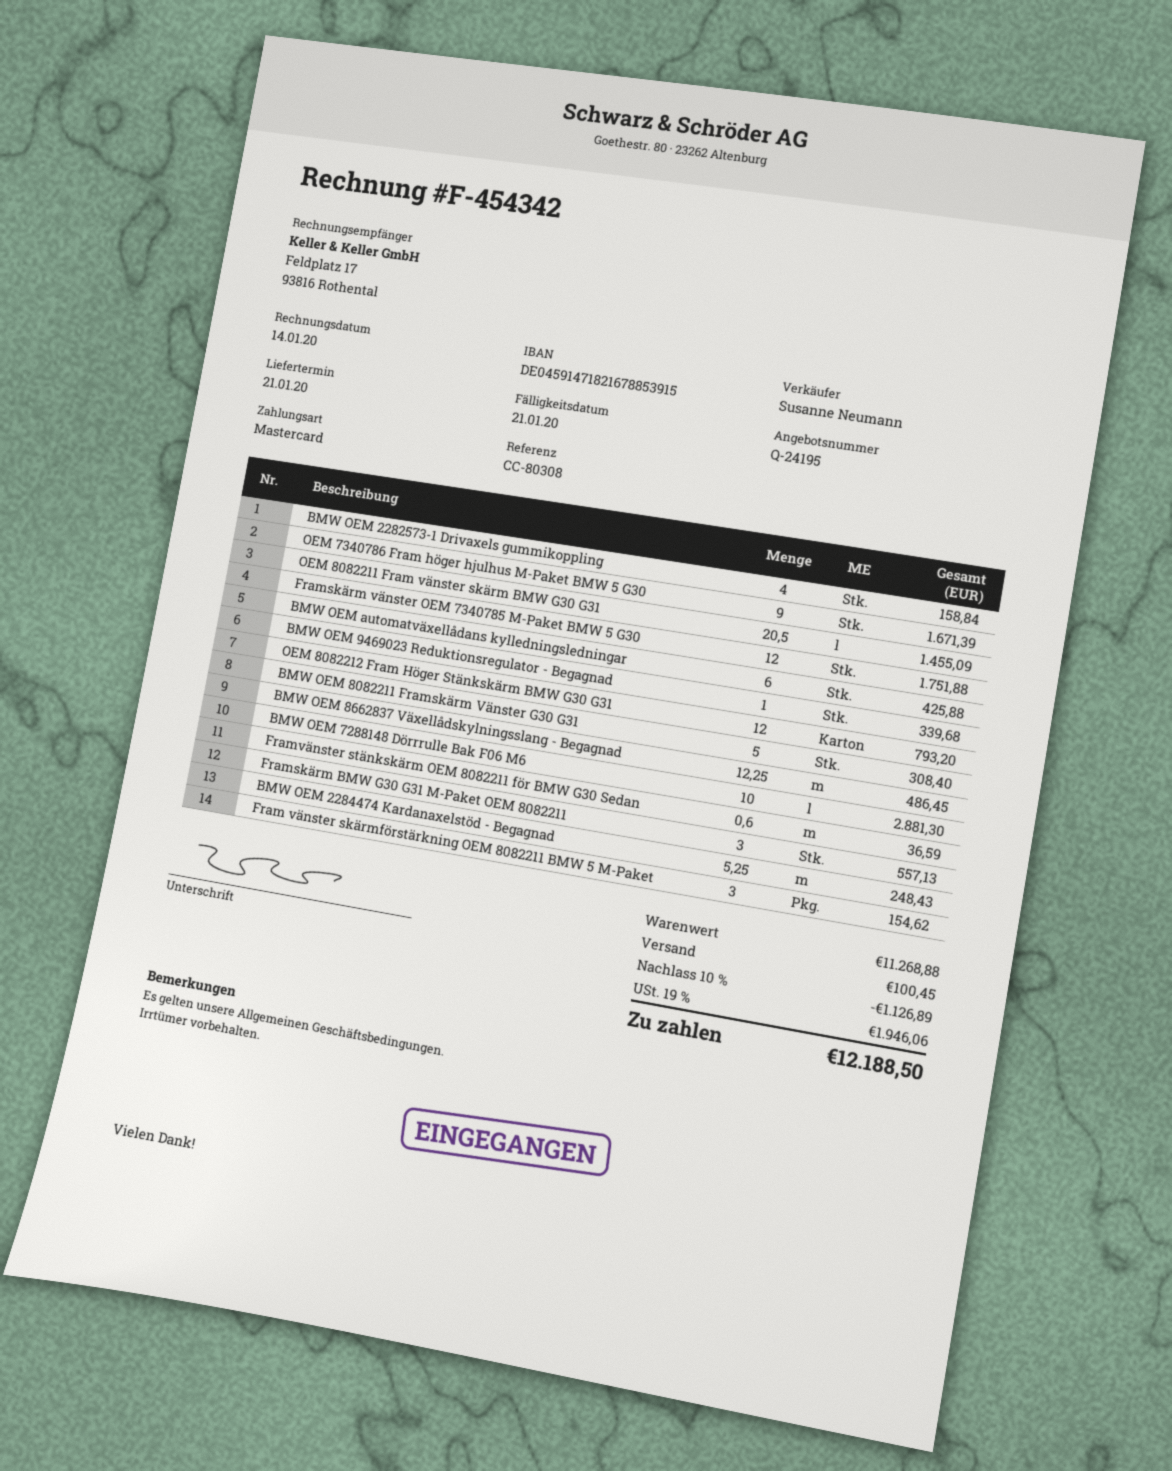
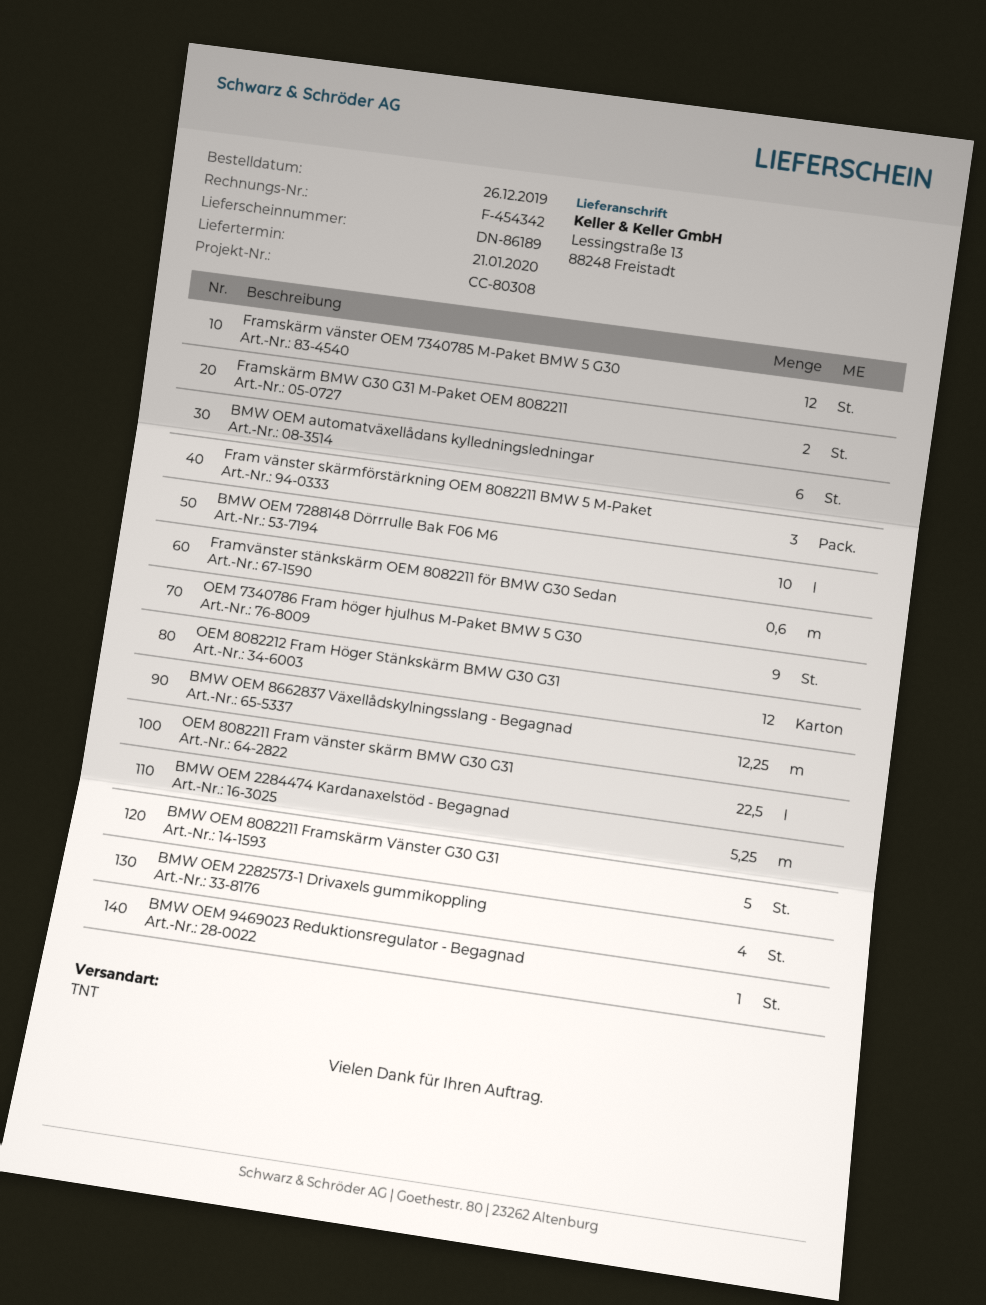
OEM 8082211 Fram vänster skärm BMW G30 G31: 20.5 -> 22.5
Framskärm BMW G30 G31 M-Paket OEM 8082211: 3 -> 2

